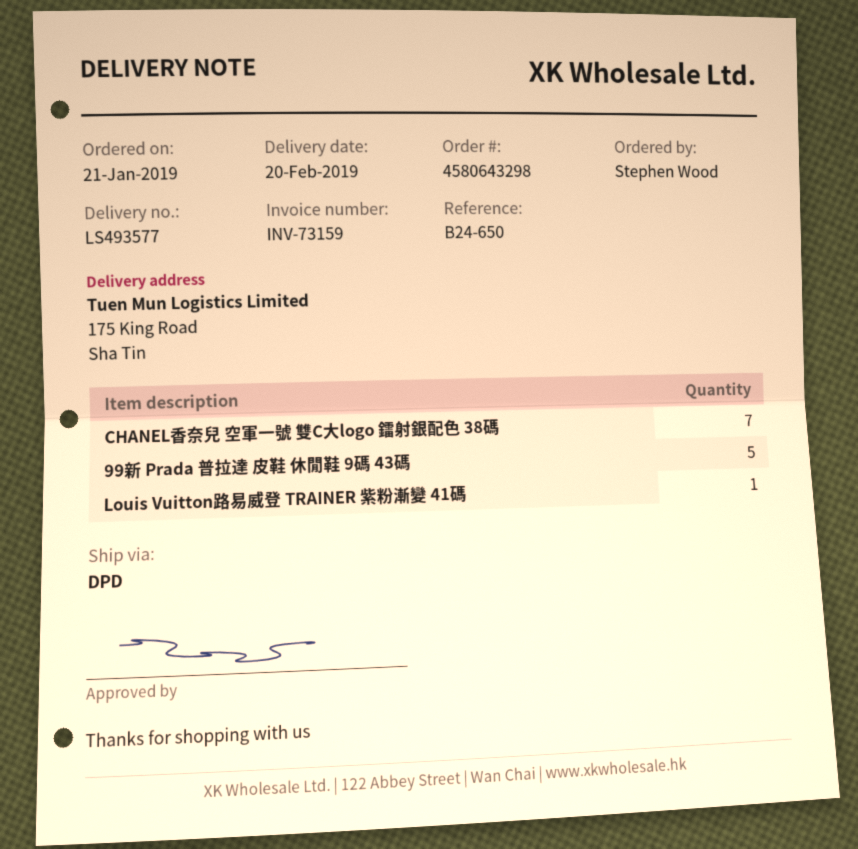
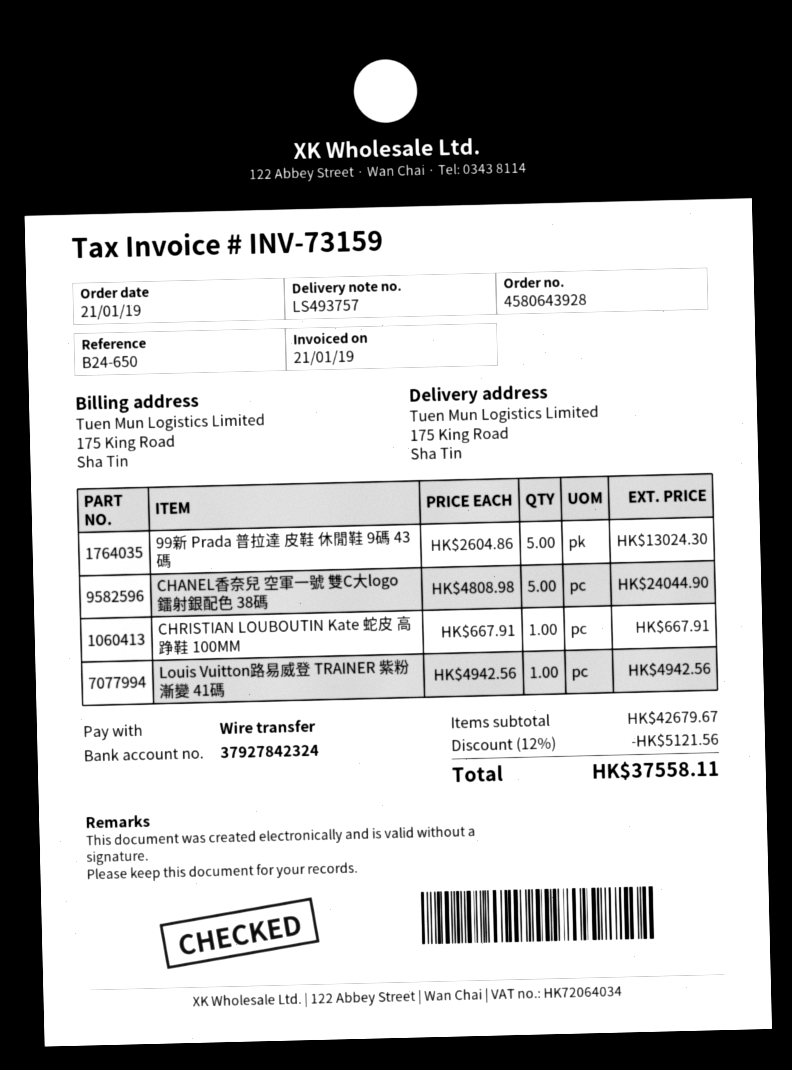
order number: 4580643298 -> 4580643928
delivery note number: LS493577 -> LS493757
CHANEL香奈兒 空軍一號 雙C大logo 鐳射銀配色 38碼: 7 -> 5
CHRISTIAN LOUBOUTIN Kate 蛇皮 高踭鞋 100MM: none -> 1

